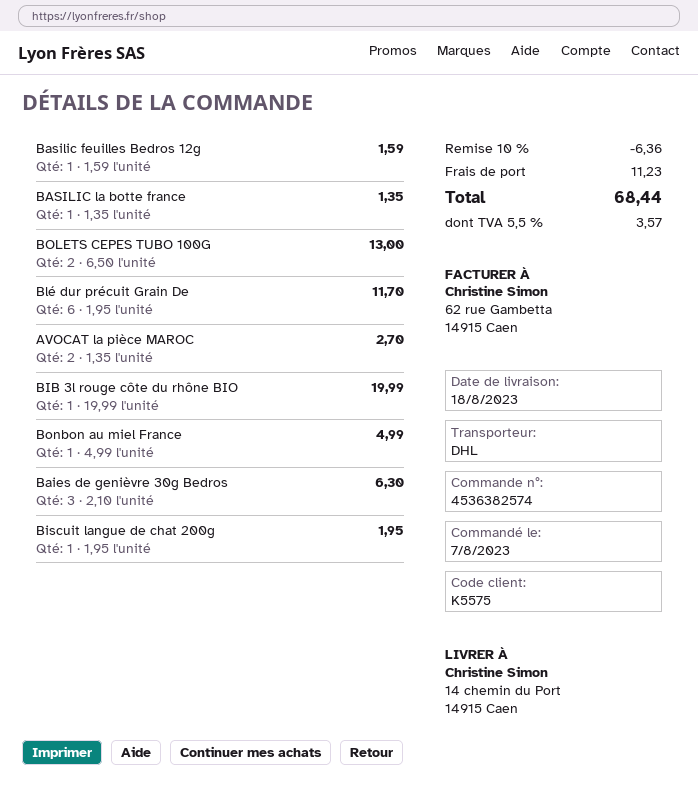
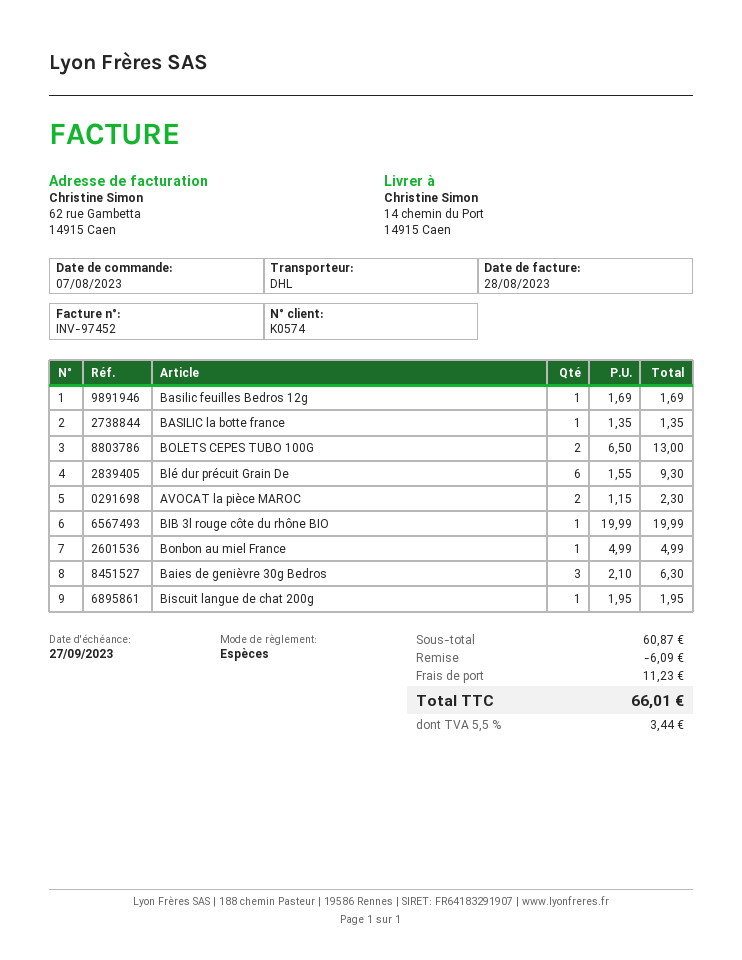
customer number: K5575 -> K0574
Basilic feuilles Bedros 12g: 1 x 1.59 = 1.59 -> 1 x 1.69 = 1.69
Blé dur précuit Grain De: 6 x 1.95 = 11.70 -> 6 x 1.55 = 9.30
AVOCAT la pièce MAROC: 2 x 1.35 = 2.70 -> 2 x 1.15 = 2.30
discount: 6.36 -> 6.09
tax: 5.5% = 3.57 -> 5.5% = 3.44
total: 68.44 -> 66.01

